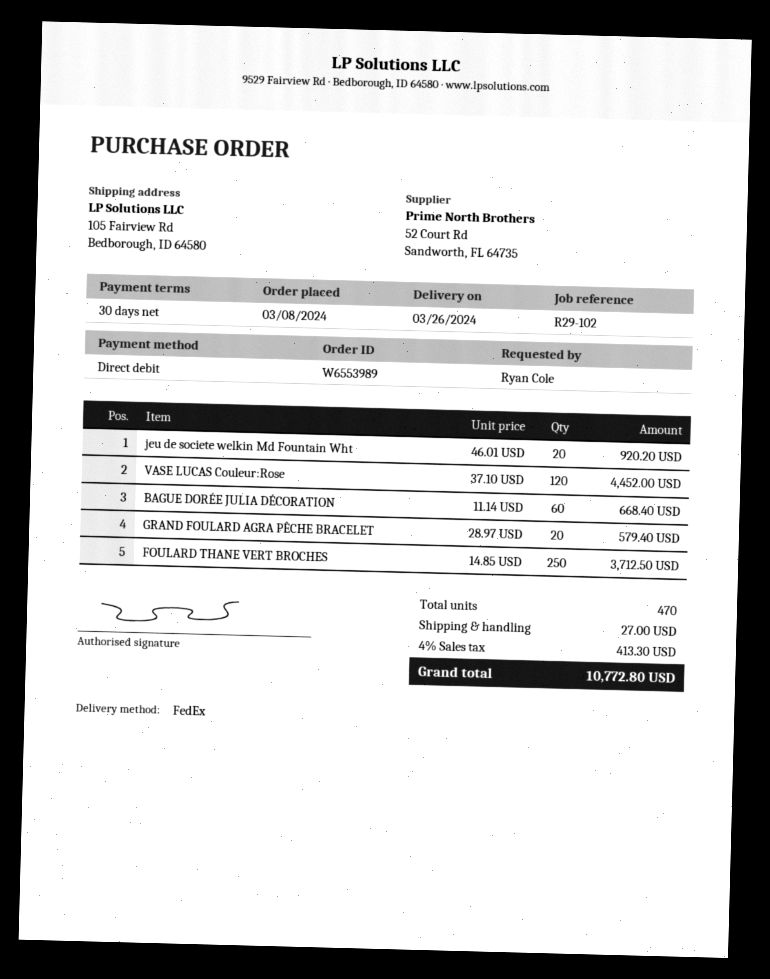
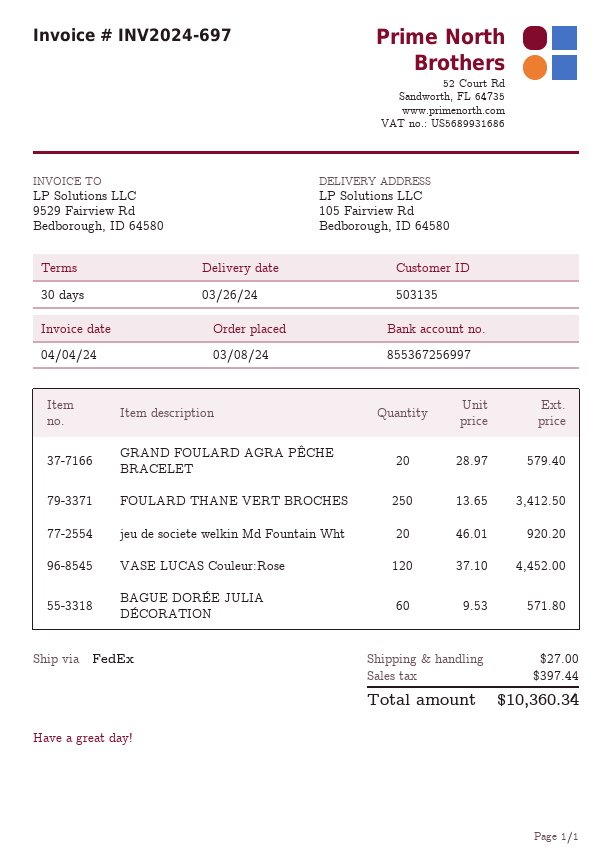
BAGUE DORÉE JULIA DÉCORATION: 60 x 11.14 = 668.40 -> 60 x 9.53 = 571.80
FOULARD THANE VERT BROCHES: 250 x 14.85 = 3712.50 -> 250 x 13.65 = 3412.50
tax: 413.30 -> 397.44
total: 10772.80 -> 10360.34

